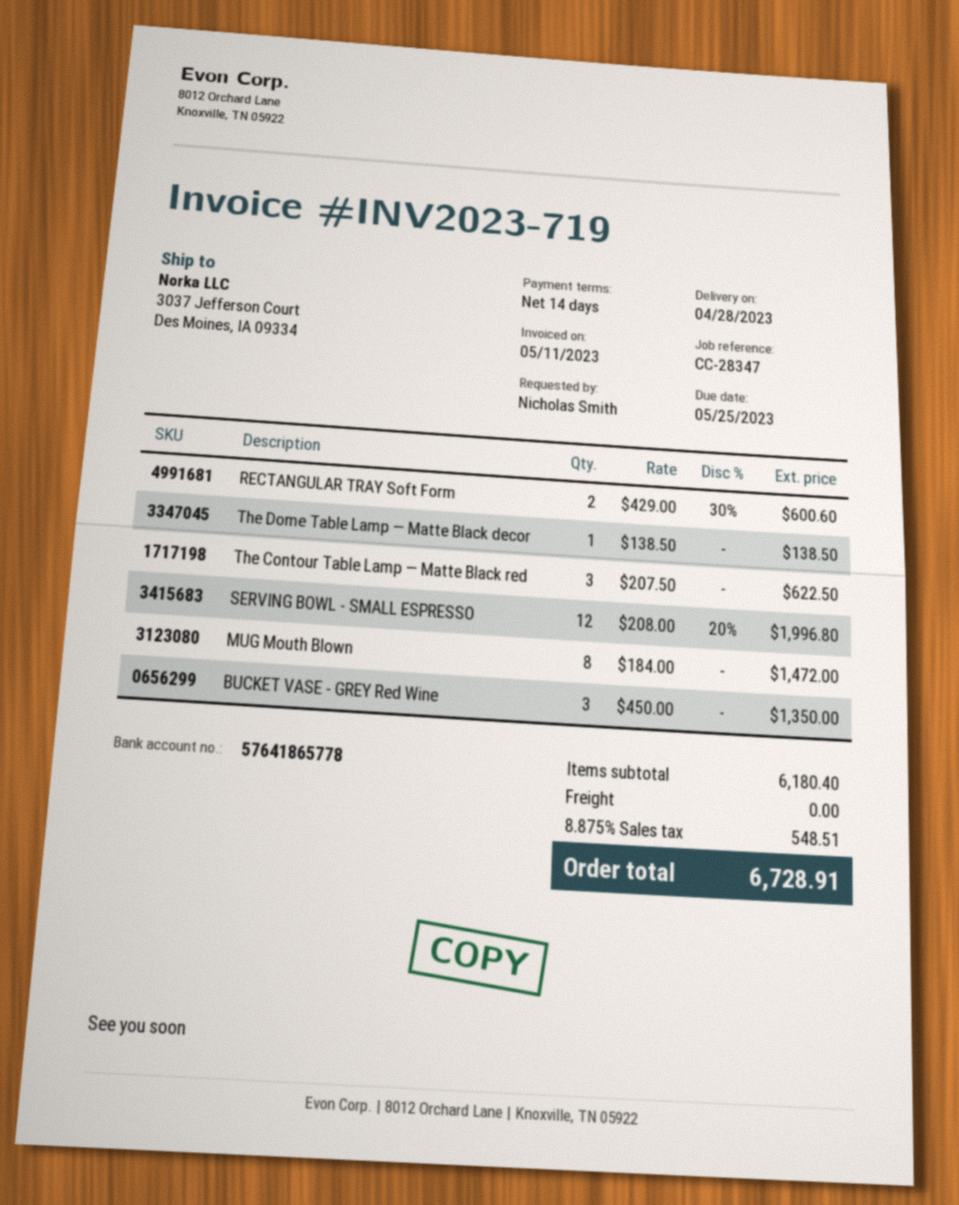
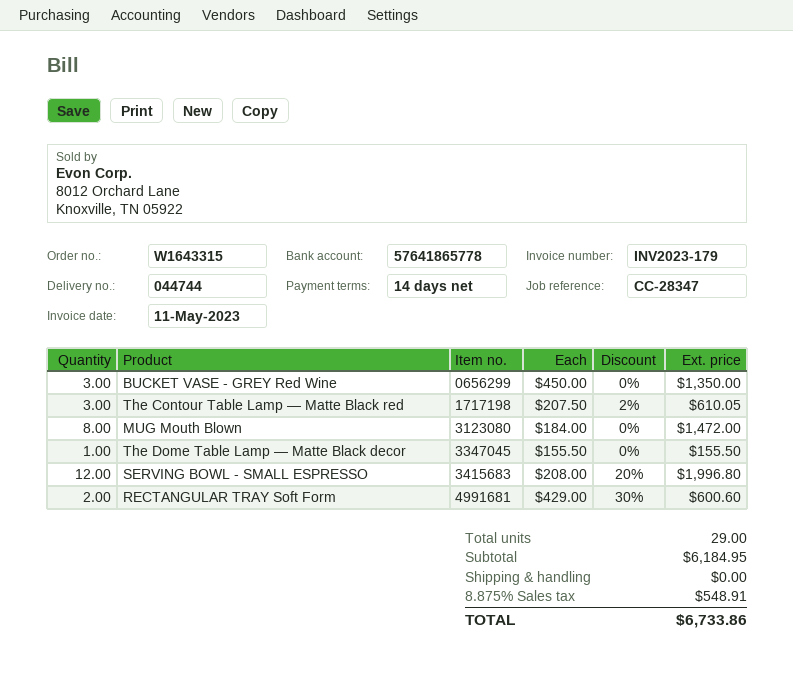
invoice number: INV2023-719 -> INV2023-179
The Dome Table Lamp — Matte Black decor: 1 x 138.50 = 138.50 -> 1 x 155.50 = 155.50
The Contour Table Lamp — Matte Black red: 3 x 207.50 = 622.50 -> 3 x 207.50 - 2% = 610.05
subtotal: 6180.40 -> 6184.95
tax: 8.875% = 548.51 -> 8.875% = 548.91
total: 6728.91 -> 6733.86

